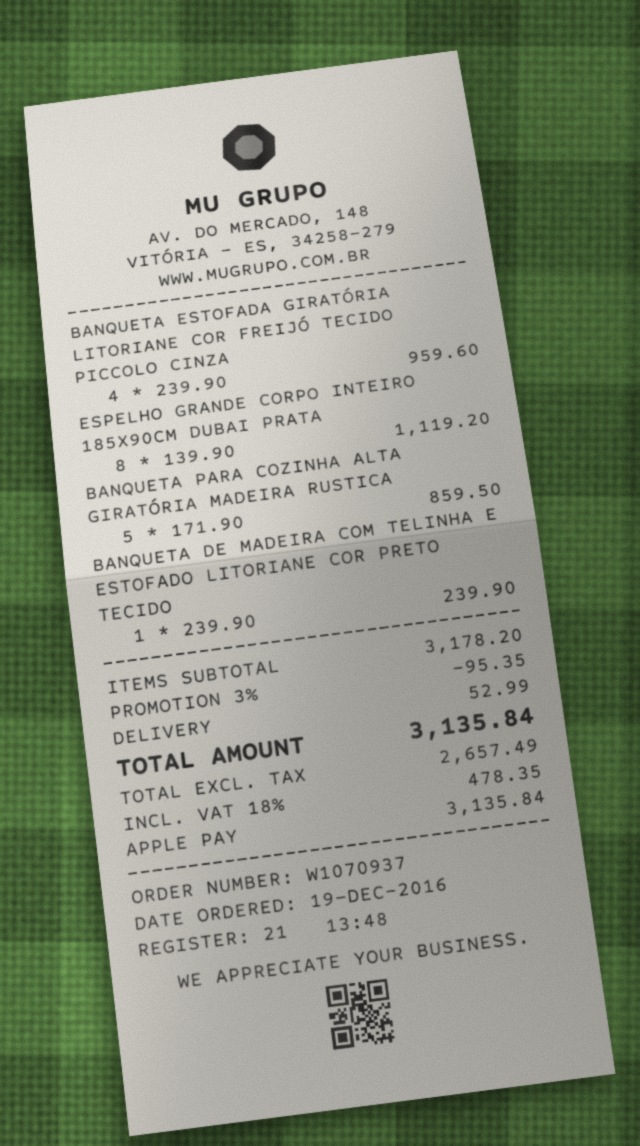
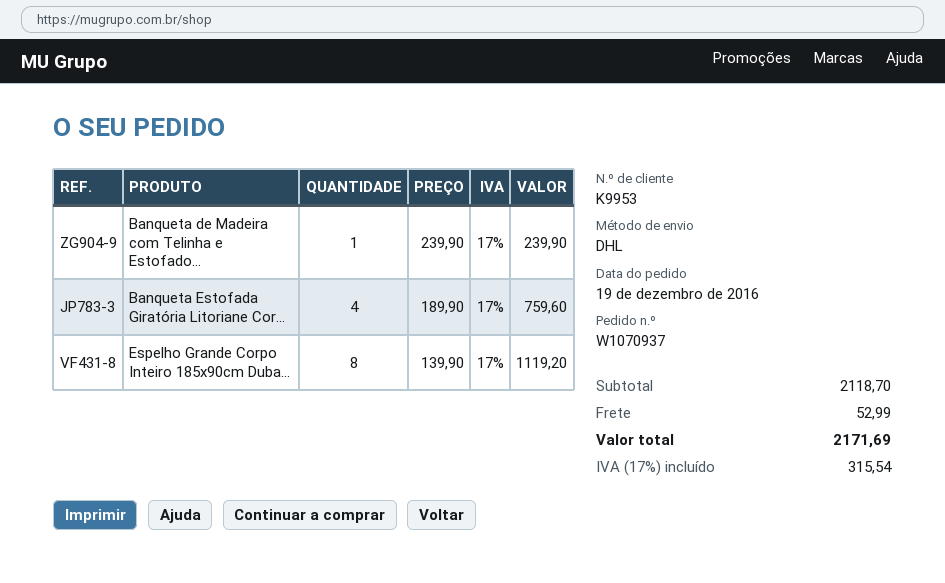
BANQUETA ESTOFADA GIRATÓRIA LITORIANE COR FREIJÓ TECIDO PICCOLO CINZA: 4 x 239.90 = 959.60 -> 4 x 189.90 = 759.60
BANQUETA PARA COZINHA ALTA GIRATÓRIA MADEIRA RUSTICA: 5 x 171.90 = 859.50 -> none
subtotal: 3178.20 -> 2118.70
discount: 3% = 95.35 -> none
tax: 18% = 478.35 -> 17% = 315.54
total: 3135.84 -> 2171.69

